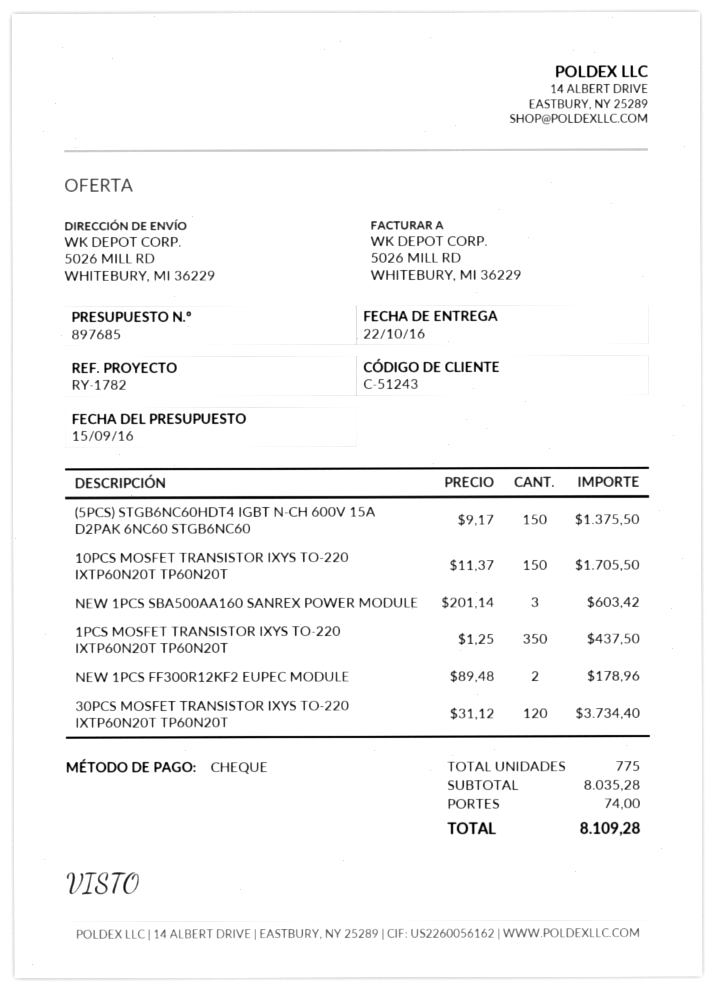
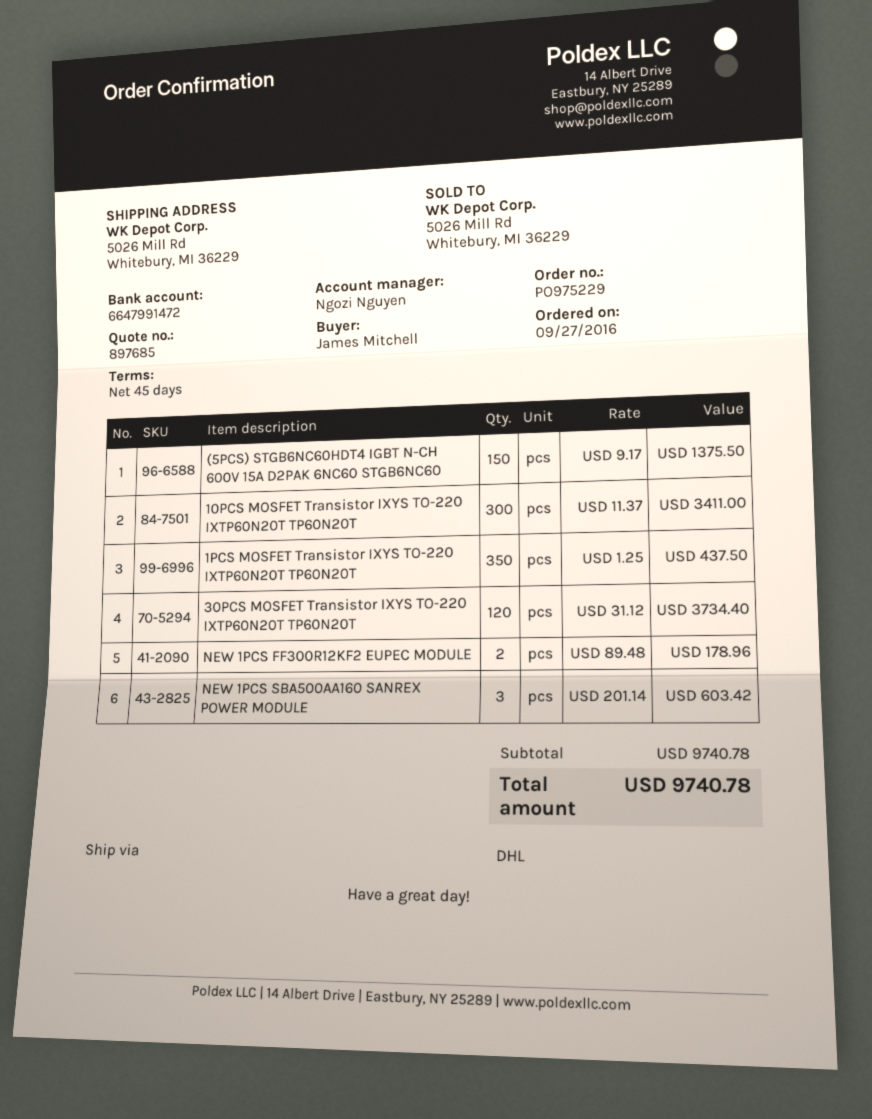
10PCS MOSFET TRANSISTOR IXYS TO-220 IXTP60N20T TP60N20T: 150 x 11.37 = 1705.50 -> 300 x 11.37 = 3411.00
subtotal: 8035.28 -> 9740.78
shipping: 74.00 -> none
total: 8109.28 -> 9740.78

